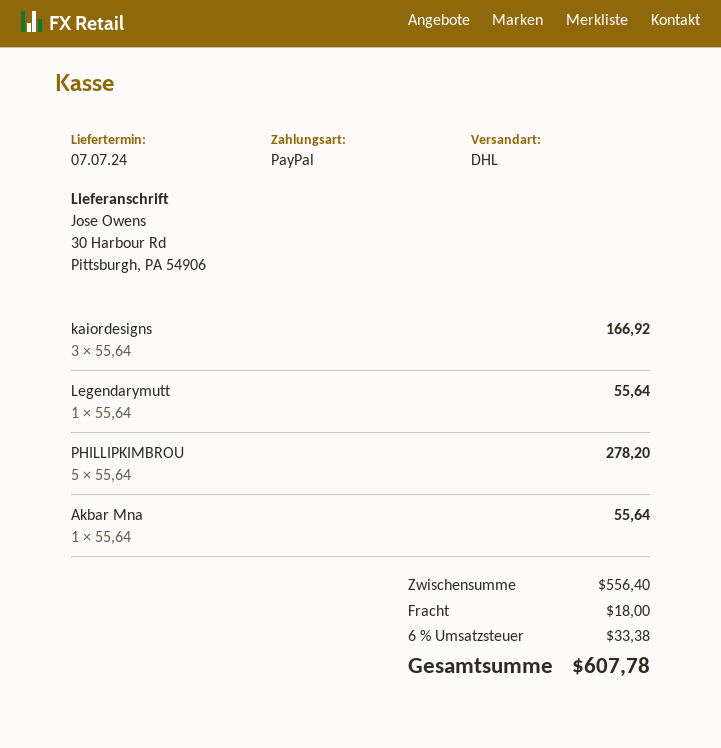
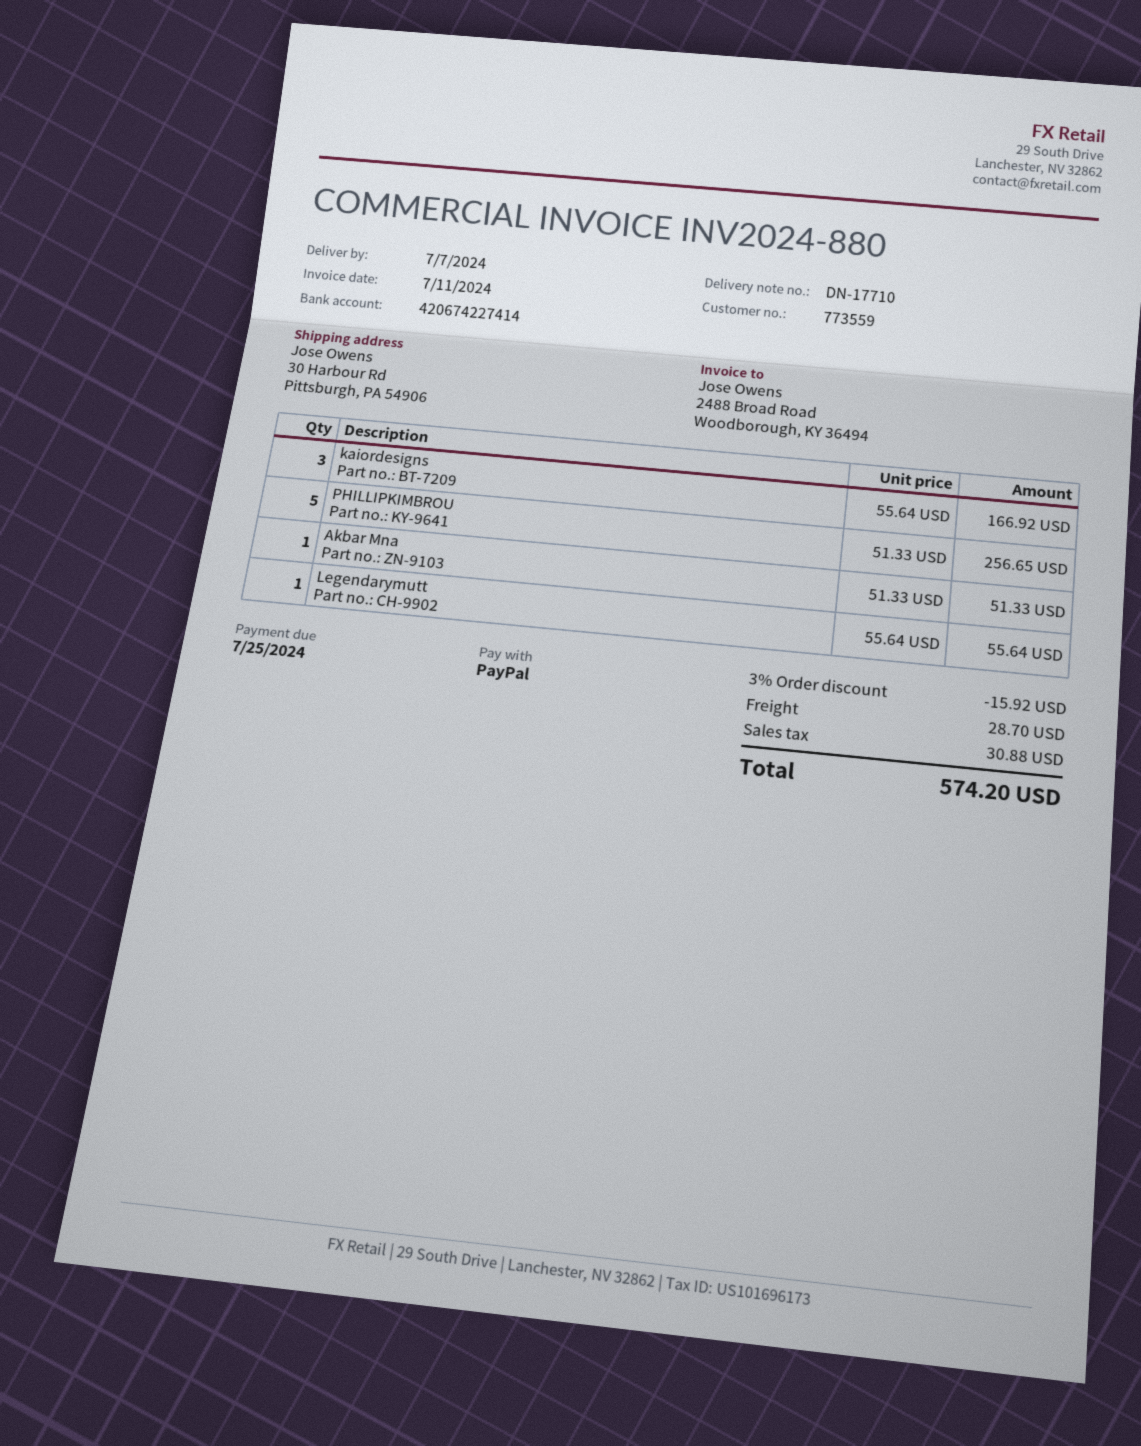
PHILLIPKIMBROU: 5 x 55.64 = 278.20 -> 5 x 51.33 = 256.65
Akbar Mna: 1 x 55.64 = 55.64 -> 1 x 51.33 = 51.33
discount: none -> 3% = 15.92
shipping: 18.00 -> 28.70
tax: 33.38 -> 30.88
total: 607.78 -> 574.20

